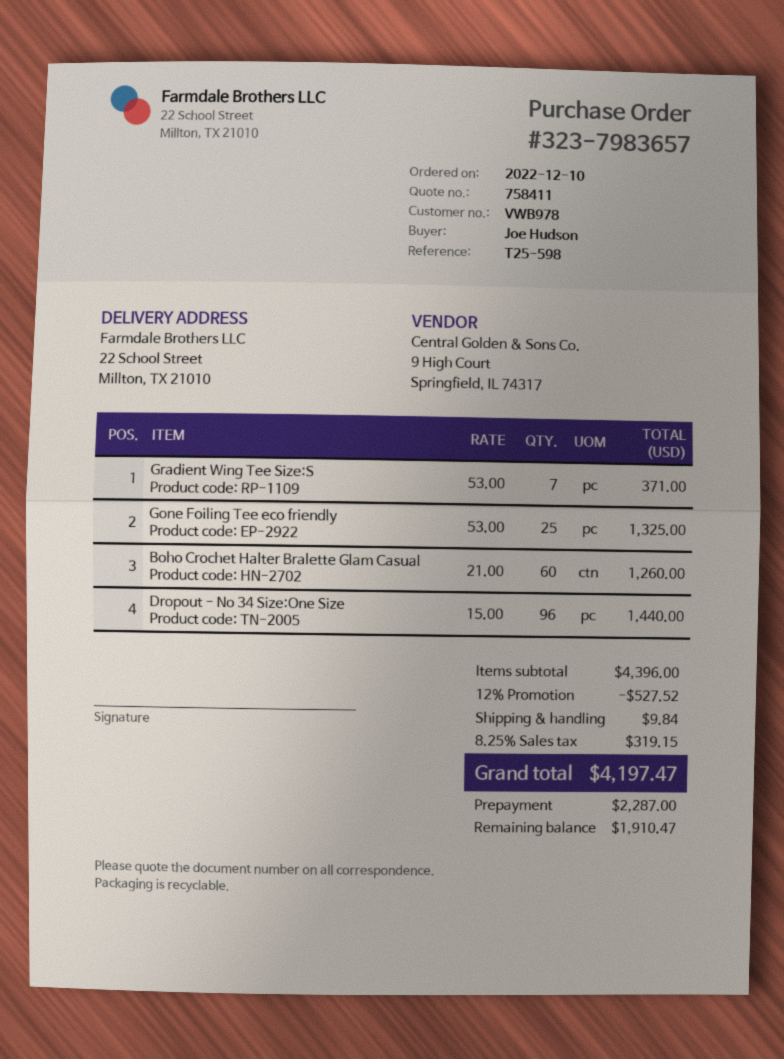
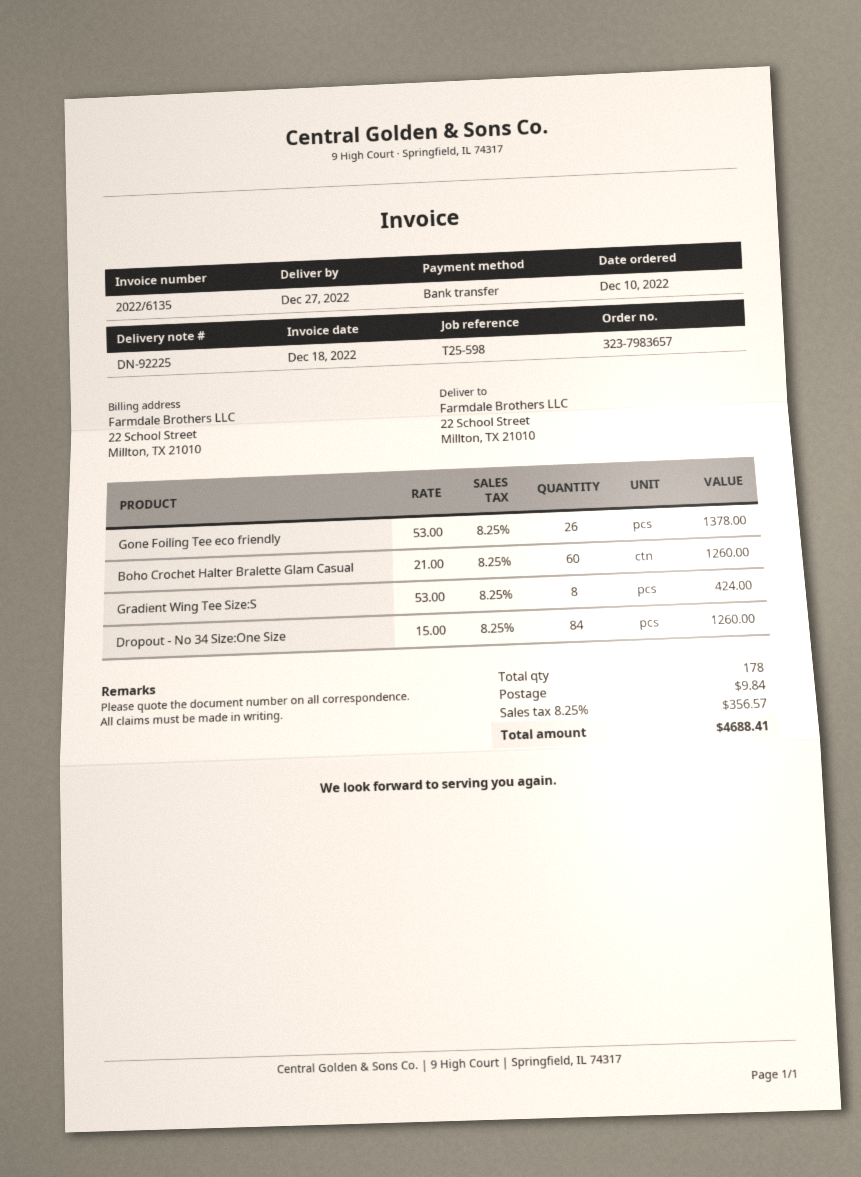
Gradient Wing Tee Size:S: 7 x 53.00 = 371.00 -> 8 x 53.00 = 424.00
Gone Foiling Tee eco friendly: 25 x 53.00 = 1325.00 -> 26 x 53.00 = 1378.00
Dropout - No 34 Size:One Size: 96 x 15.00 = 1440.00 -> 84 x 15.00 = 1260.00
discount: 12% = 527.52 -> none
tax: 8.25% = 319.15 -> 8.25% = 356.57
total: 4197.47 -> 4688.41

